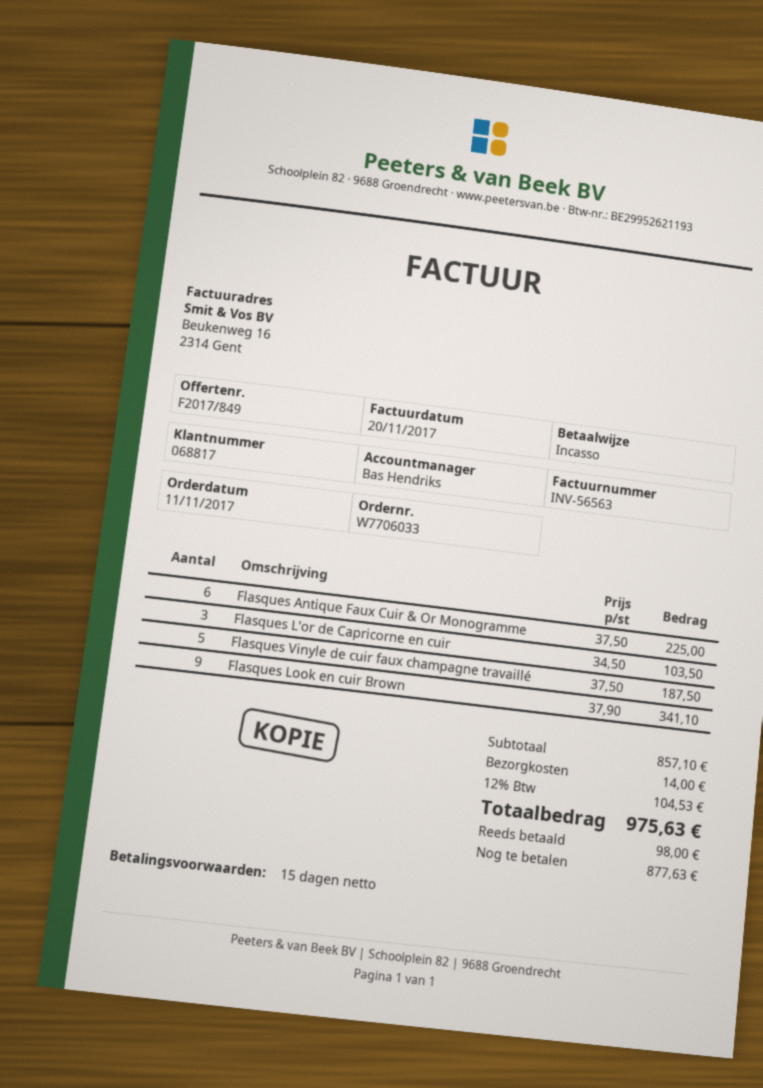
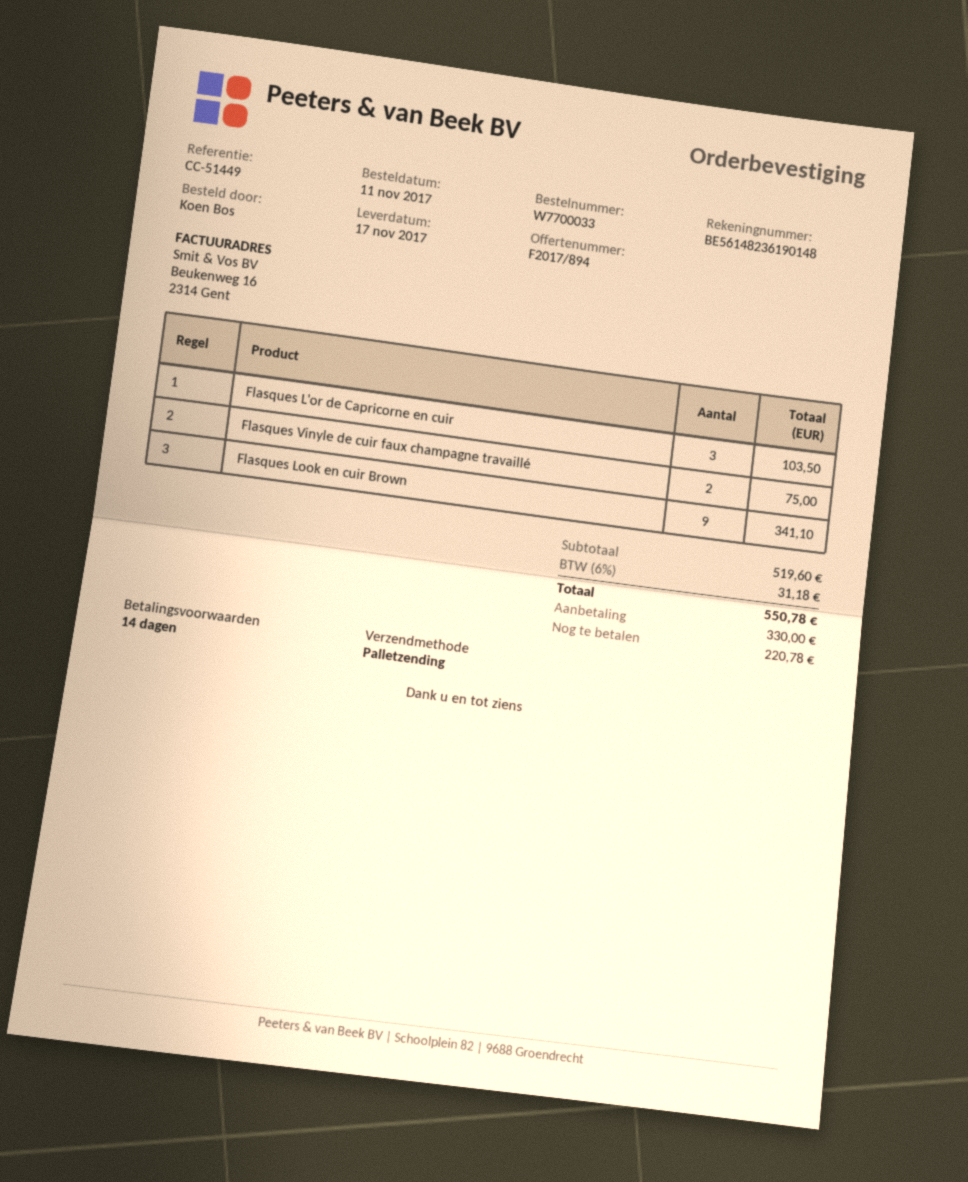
quote number: F2017/849 -> F2017/894
order number: W7706033 -> W7700033
payment terms: 15 days -> 14 days
Flasques Antique Faux Cuir & Or Monogramme: 6 for 225.00 -> none
Flasques Vinyle de cuir faux champagne travaillé: 5 for 187.50 -> 2 for 75.00
subtotal: 857.10 -> 519.60
shipping: 14.00 -> none
tax: 12% = 104.53 -> 6% = 31.18
total: 975.63 -> 550.78
deposit: 98.00 -> 330.00
balance: 877.63 -> 220.78

